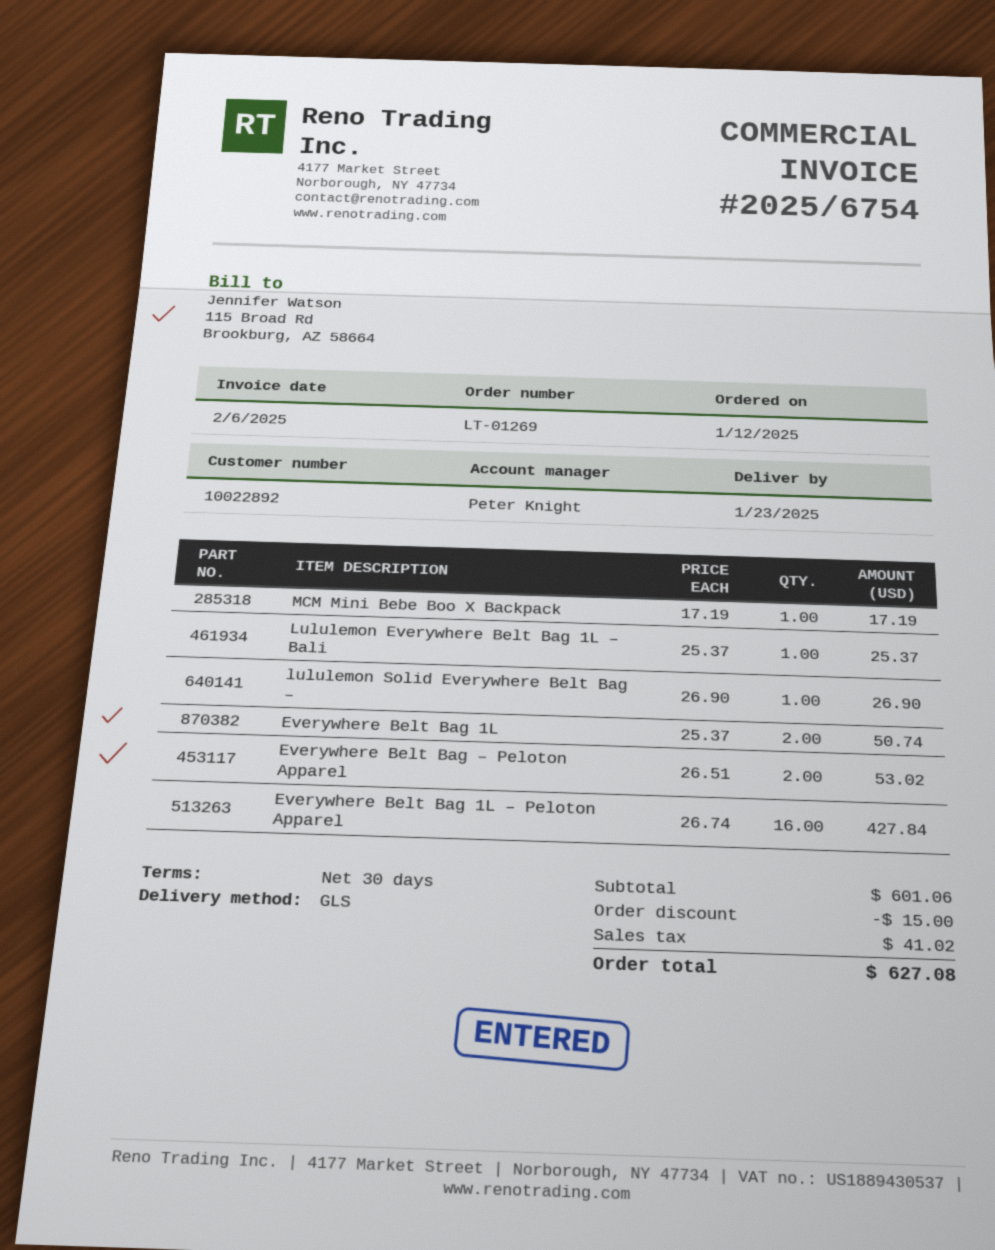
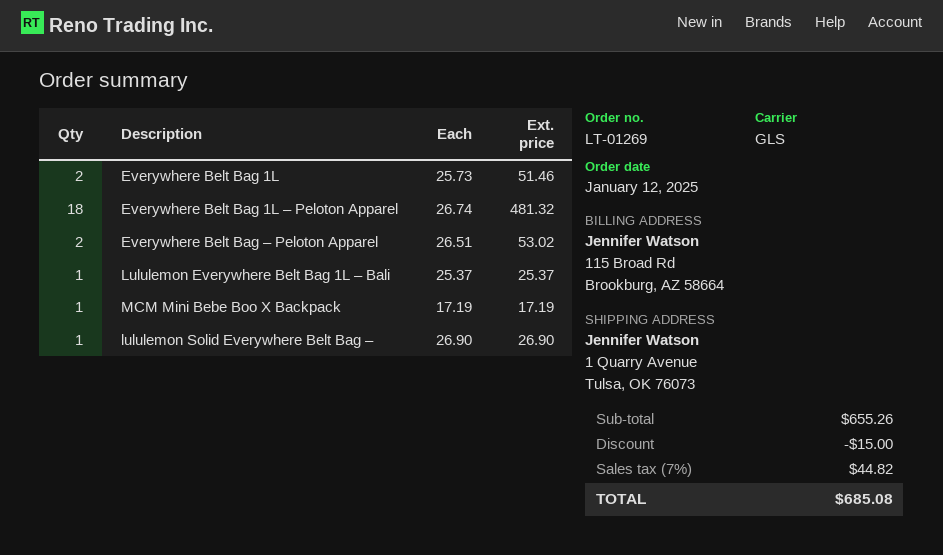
Everywhere Belt Bag 1L: 2 x 25.37 = 50.74 -> 2 x 25.73 = 51.46
Everywhere Belt Bag 1L – Peloton Apparel: 16 x 26.74 = 427.84 -> 18 x 26.74 = 481.32
subtotal: 601.06 -> 655.26
tax: 41.02 -> 44.82
total: 627.08 -> 685.08

